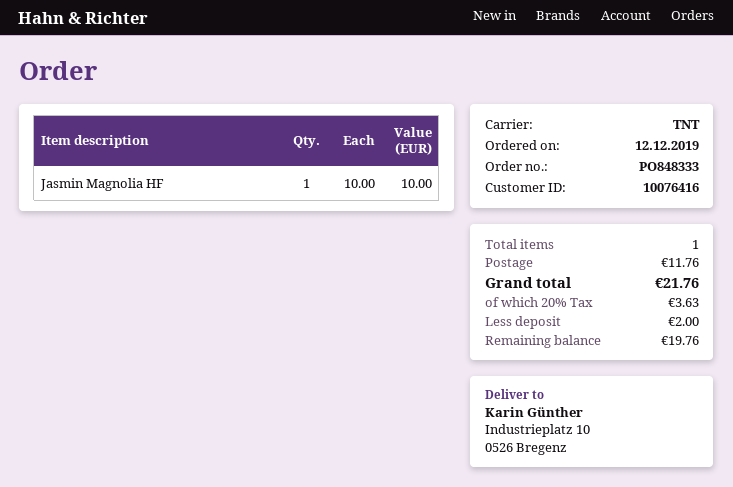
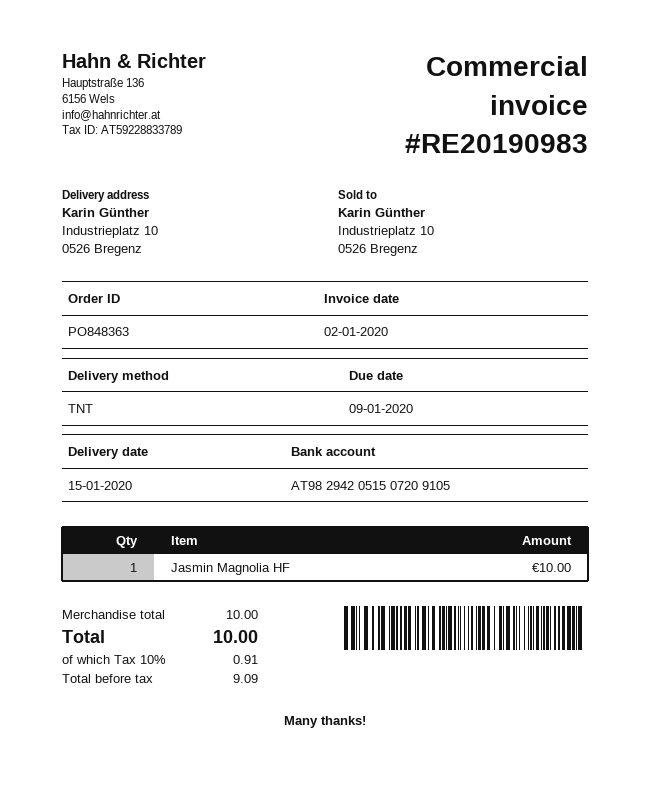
order number: PO848333 -> PO848363
shipping: 11.76 -> none
tax: 20% = 3.63 -> 10% = 0.91
total: 21.76 -> 10.00

